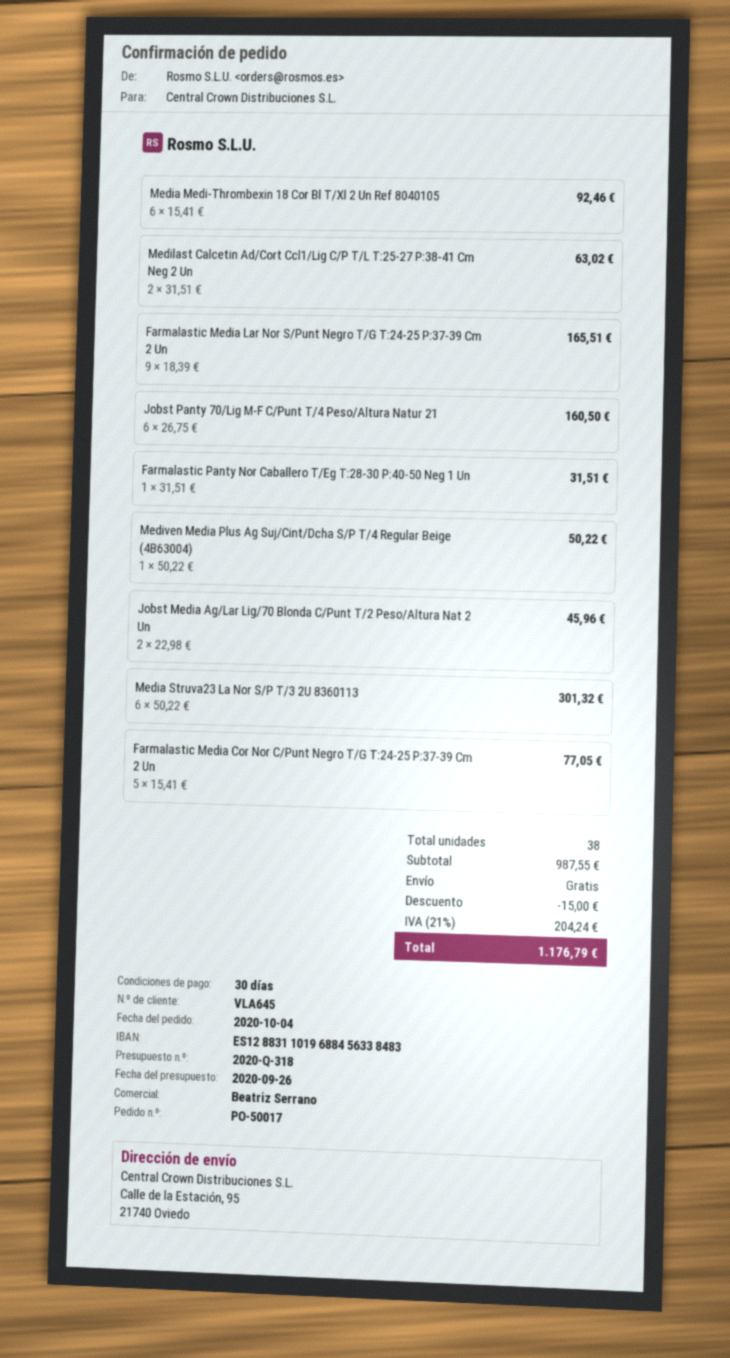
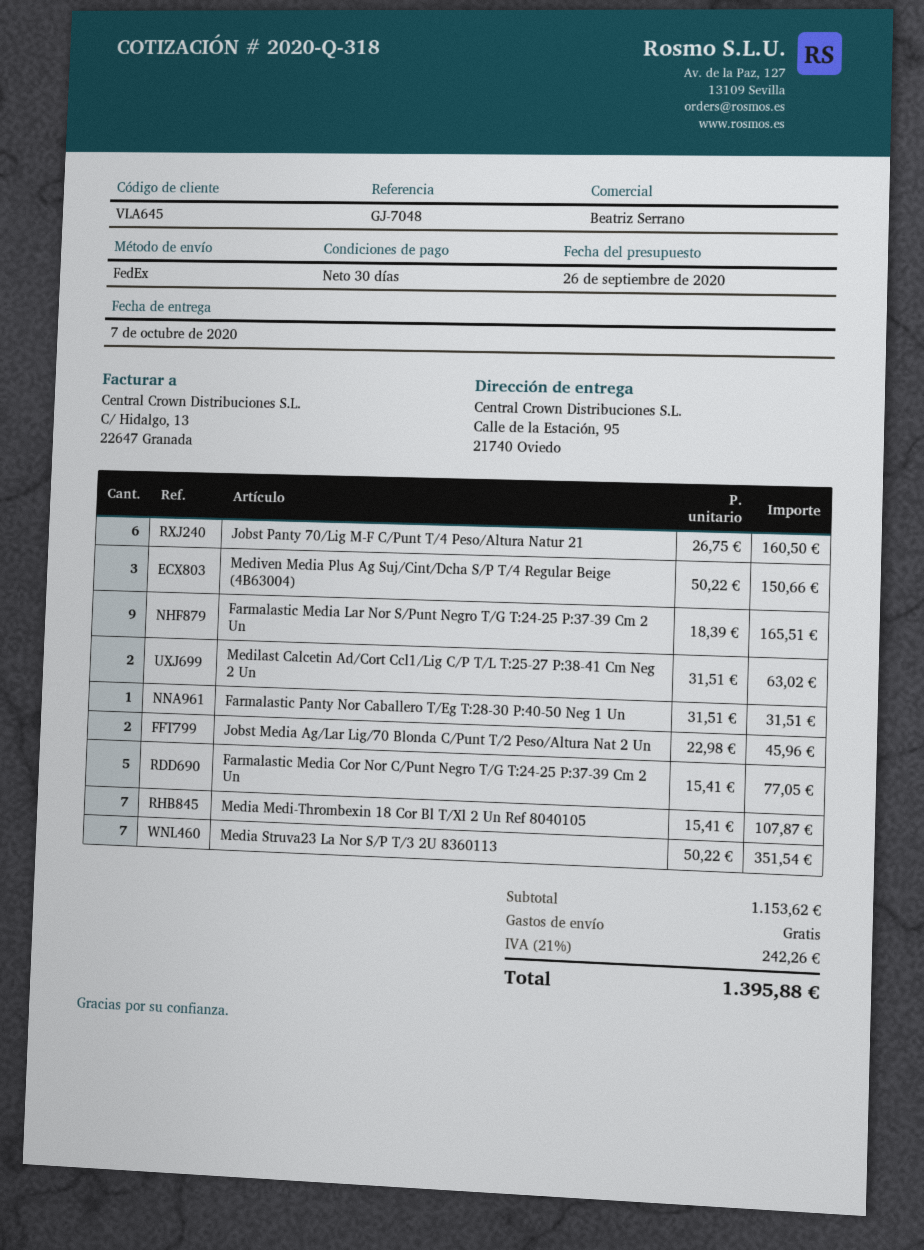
Media Medi-Thrombexin 18 Cor Bl T/Xl 2 Un Ref 8040105: 6 x 15.41 = 92.46 -> 7 x 15.41 = 107.87
Mediven Media Plus Ag Suj/Cint/Dcha S/P T/4 Regular Beige (4B63004): 1 x 50.22 = 50.22 -> 3 x 50.22 = 150.66
Media Struva23 La Nor S/P T/3 2U 8360113: 6 x 50.22 = 301.32 -> 7 x 50.22 = 351.54
subtotal: 987.55 -> 1153.62
discount: 15.00 -> none
tax: 21% = 204.24 -> 21% = 242.26
total: 1176.79 -> 1395.88

